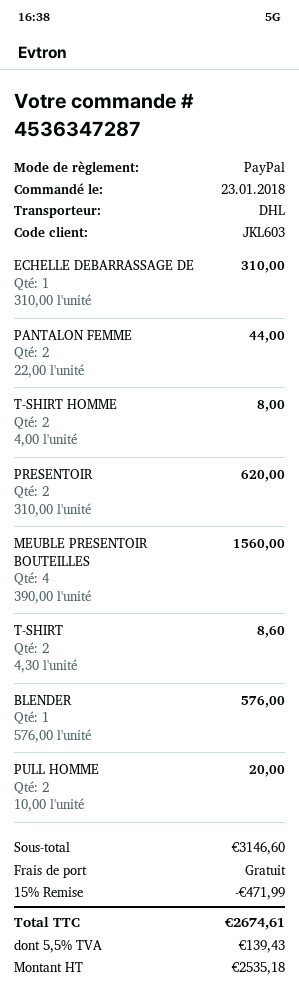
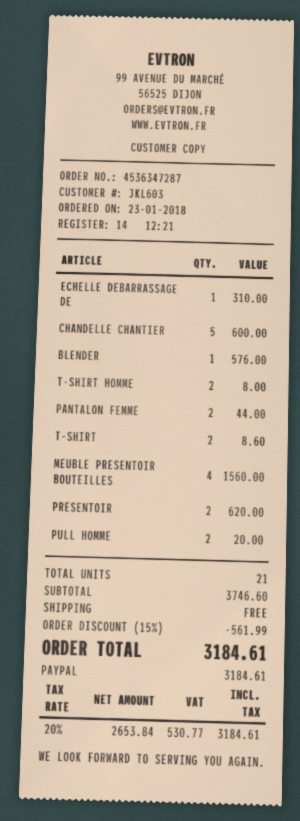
CHANDELLE CHANTIER: none -> 5 for 600.00
subtotal: 3146.60 -> 3746.60
discount: 15% = 471.99 -> 15% = 561.99
net: 2535.18 -> 2653.84
tax: 5.5% = 139.43 -> 20% = 530.77
total: 2674.61 -> 3184.61

